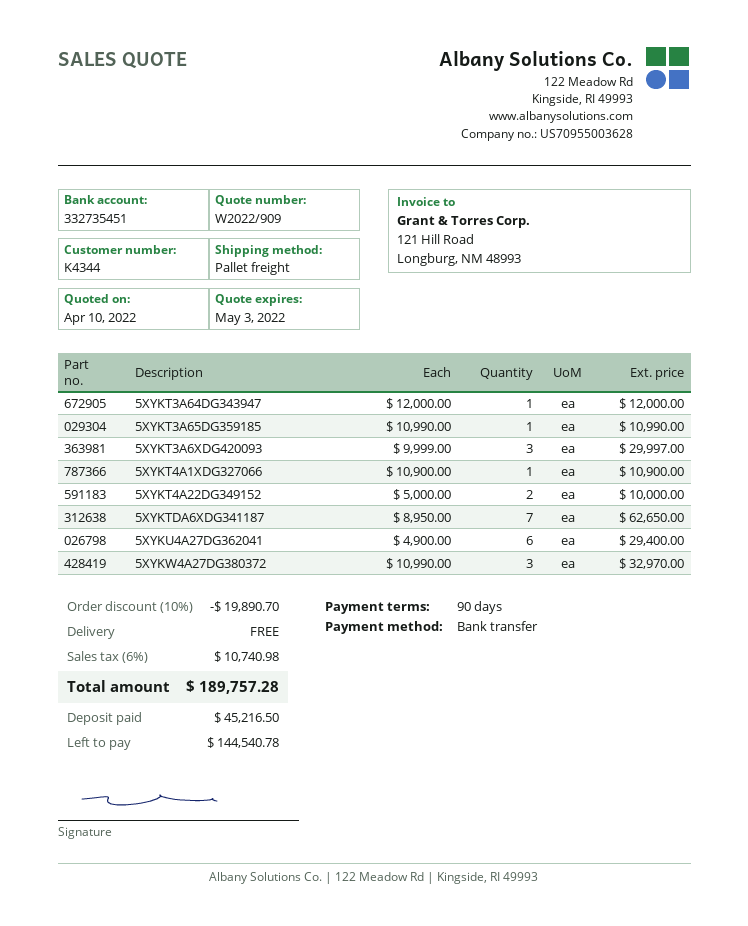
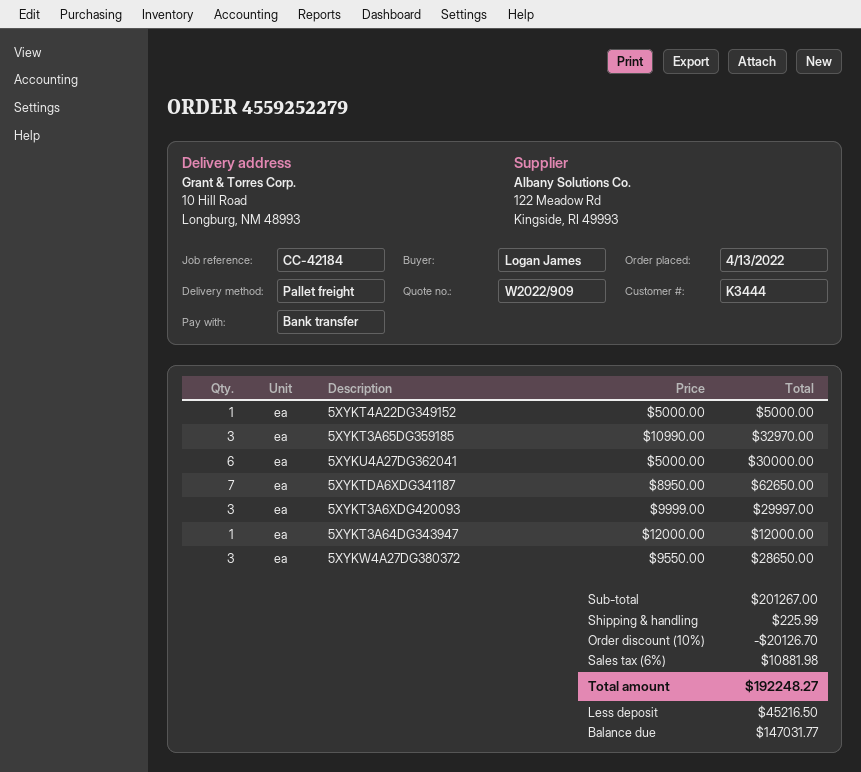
customer number: K4344 -> K3444
5XYKT3A65DG359185: 1 x 10990.00 = 10990.00 -> 3 x 10990.00 = 32970.00
5XYKT4A1XDG327066: 1 x 10900.00 = 10900.00 -> none
5XYKT4A22DG349152: 2 x 5000.00 = 10000.00 -> 1 x 5000.00 = 5000.00
5XYKU4A27DG362041: 6 x 4900.00 = 29400.00 -> 6 x 5000.00 = 30000.00
5XYKW4A27DG380372: 3 x 10990.00 = 32970.00 -> 3 x 9550.00 = 28650.00
discount: 10% = 19890.70 -> 10% = 20126.70
shipping: 0.00 -> 225.99
tax: 6% = 10740.98 -> 6% = 10881.98
total: 189757.28 -> 192248.27
balance: 144540.78 -> 147031.77

